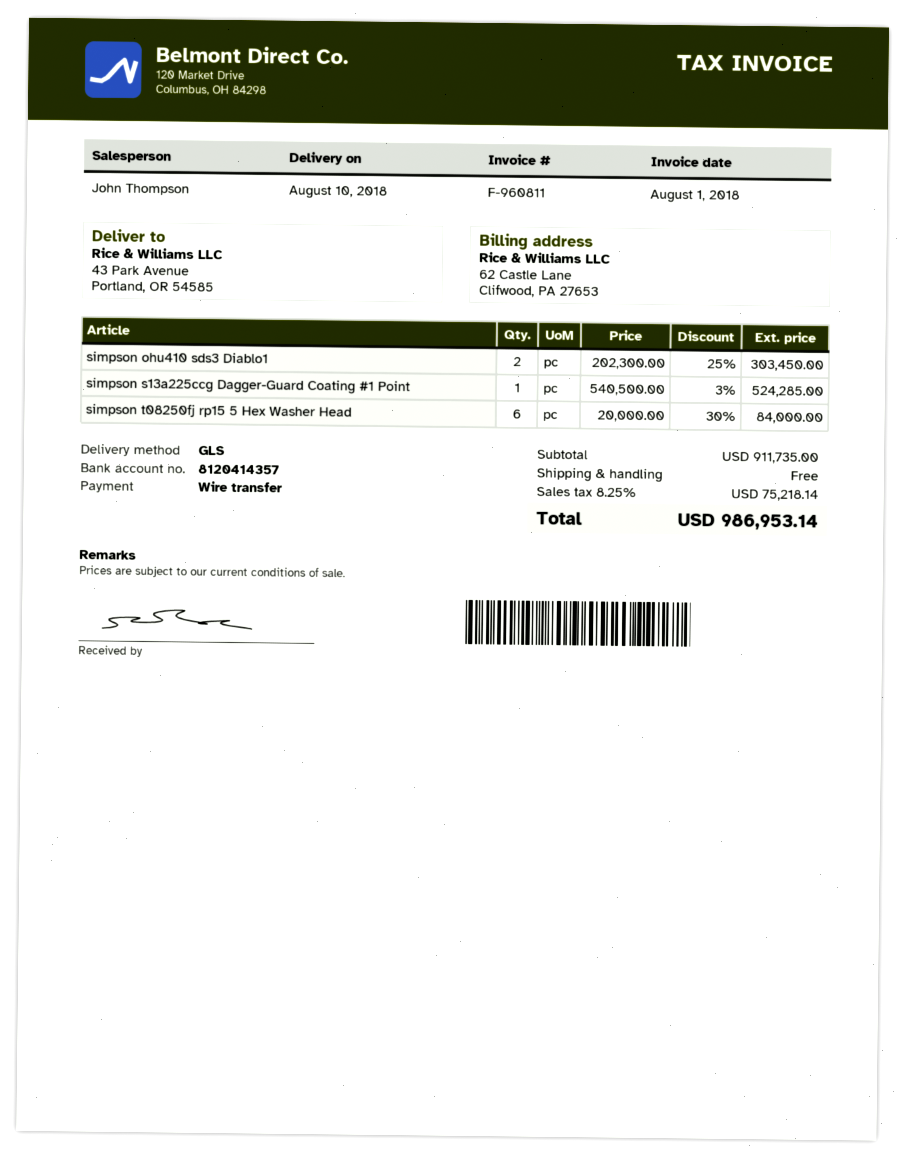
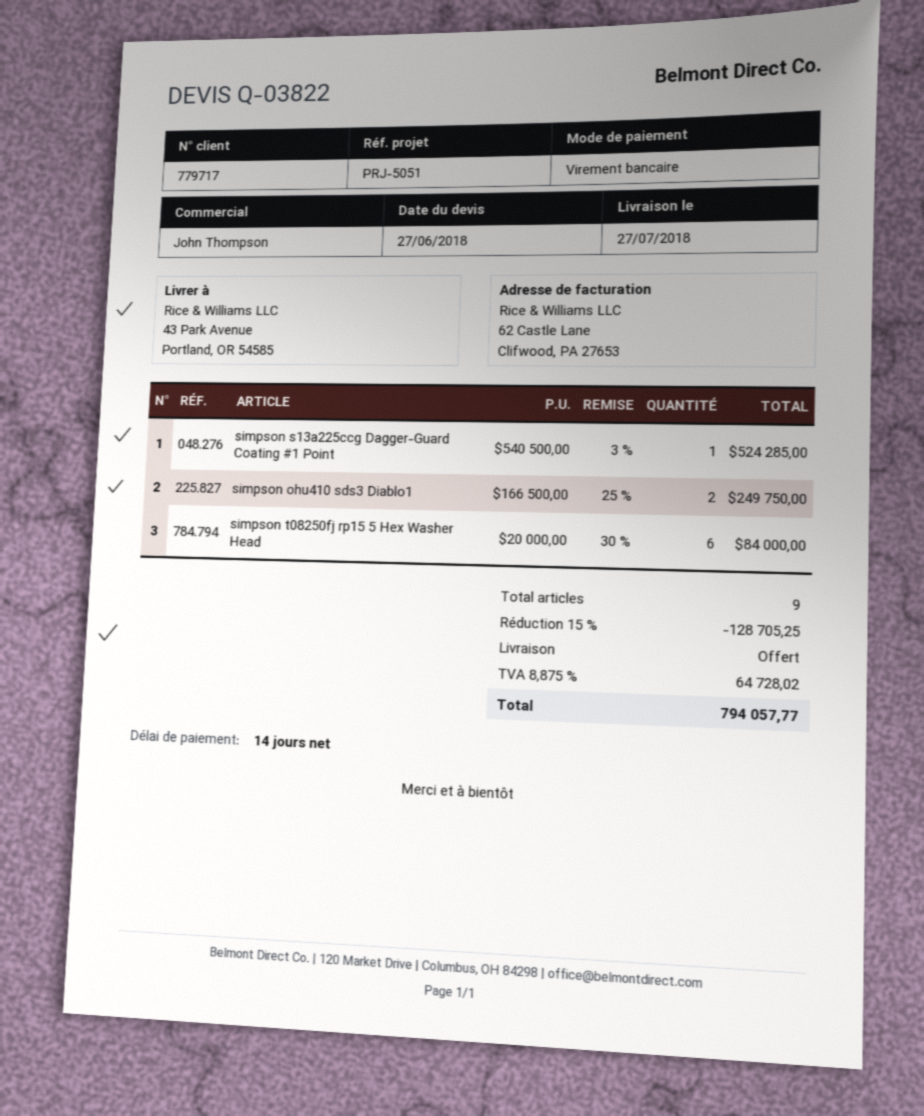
delivery date: 2018-08-10 -> 2018-07-27
simpson ohu410 sds3 Diablo1: 2 x 202300.00 - 25% = 303450.00 -> 2 x 166500.00 - 25% = 249750.00
discount: none -> 15% = 128705.25
tax: 8.25% = 75218.14 -> 8.875% = 64728.02
total: 986953.14 -> 794057.77

